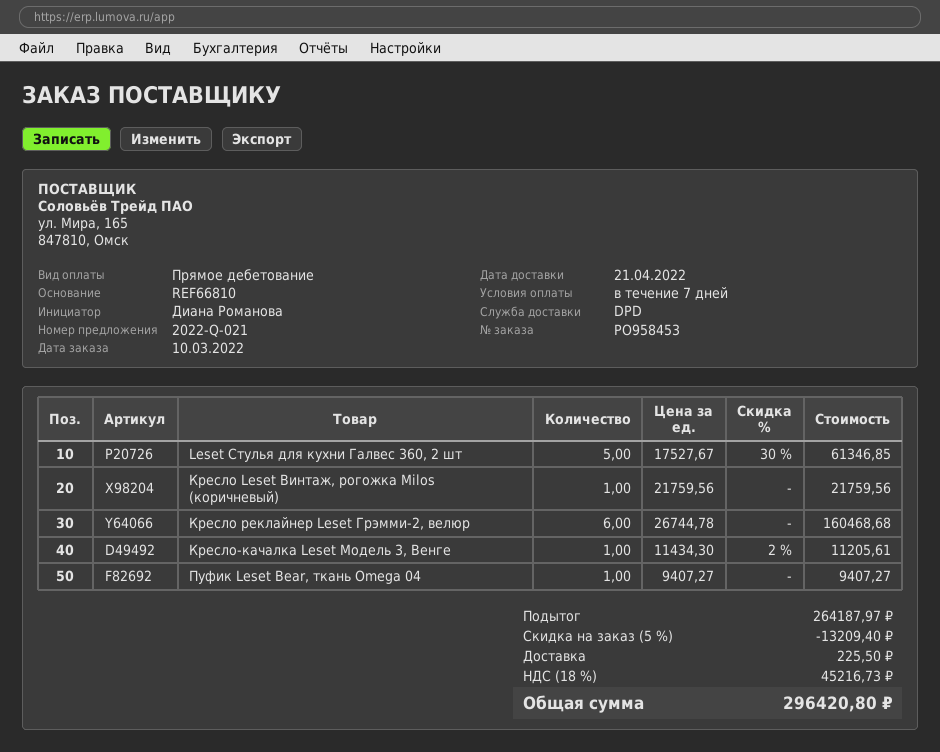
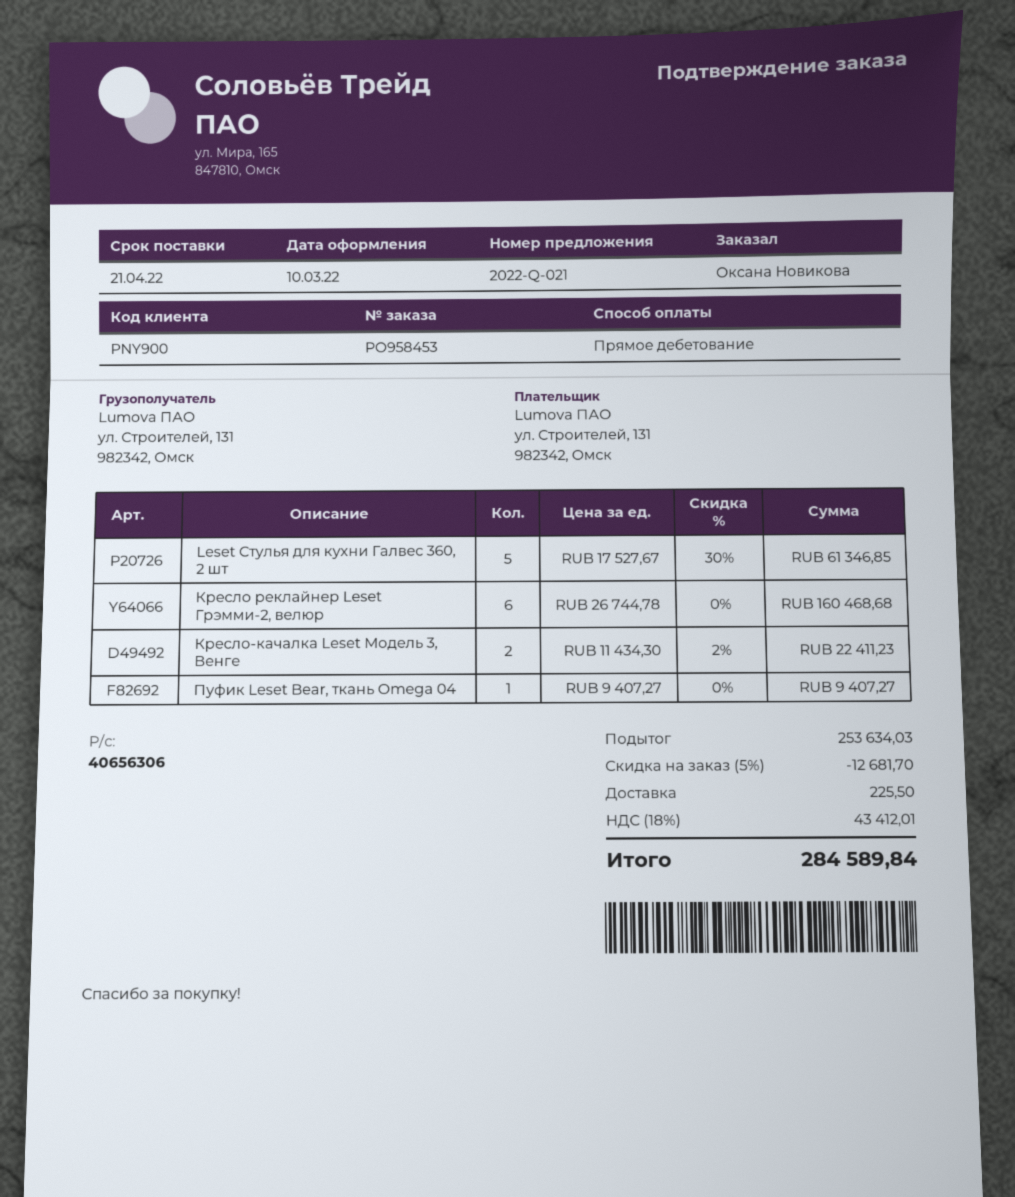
ordered by: Диана Романова -> Оксана Новикова
Кресло Leset Винтаж, рогожка Milos (коричневый): 1 x 21759.56 = 21759.56 -> none
Кресло-качалка Leset Модель 3, Венге: 1 x 11434.30 - 2% = 11205.61 -> 2 x 11434.30 - 2% = 22411.23
subtotal: 264187.97 -> 253634.03
discount: 5% = 13209.40 -> 5% = 12681.70
tax: 18% = 45216.73 -> 18% = 43412.01
total: 296420.80 -> 284589.84

